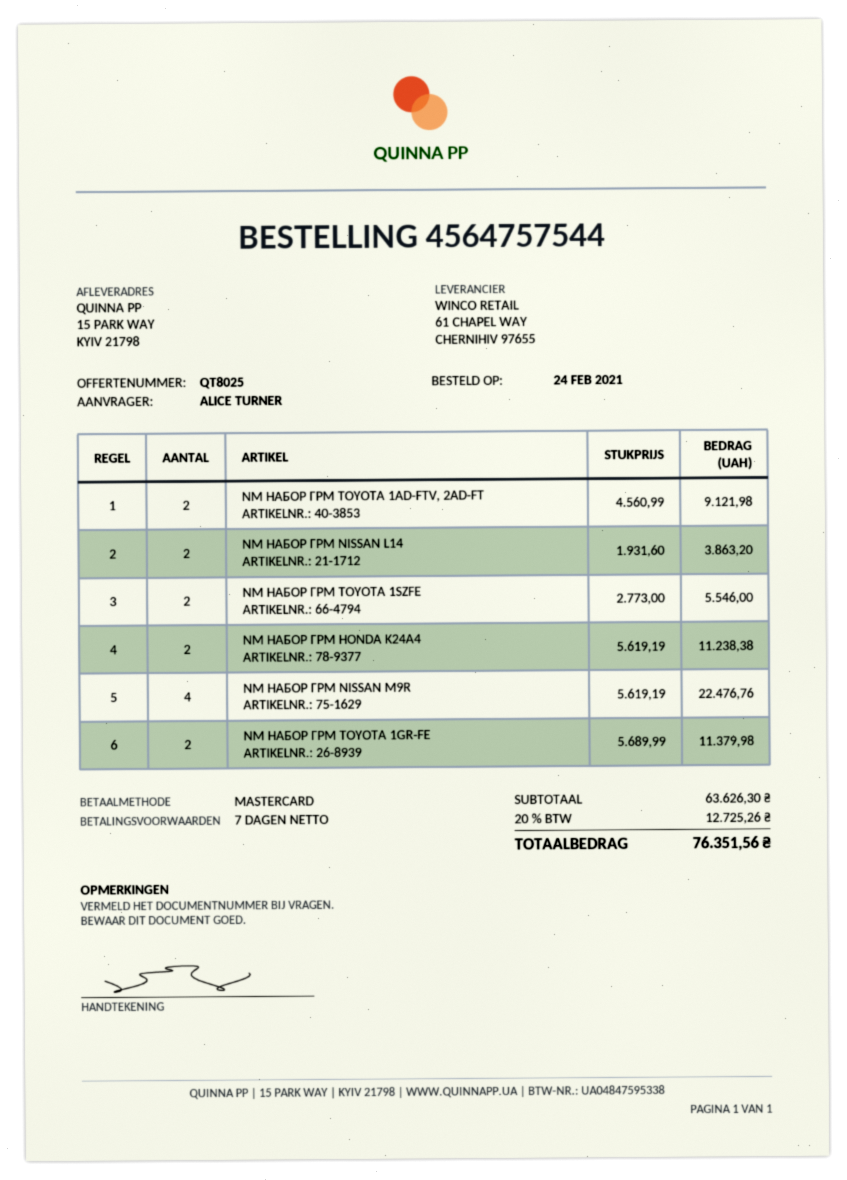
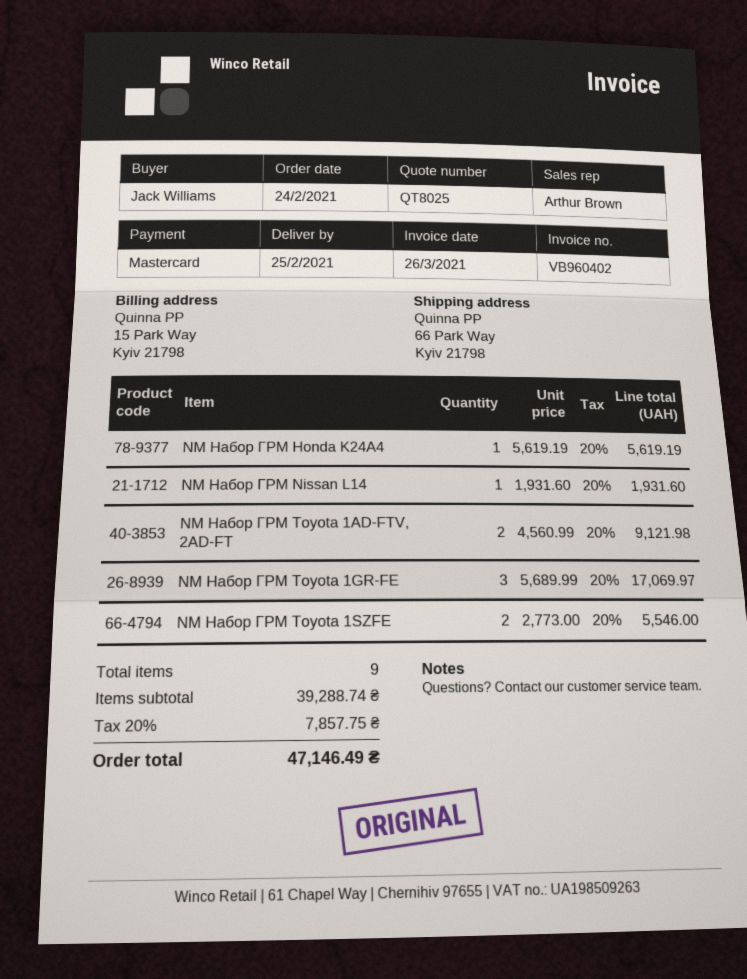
ordered by: ALICE TURNER -> Jack Williams
ship to: 15 PARK WAY, KYIV 21798 -> 66 Park Way, Kyiv 21798
NM НАБОР ГРМ NISSAN L14: 2 x 1931.60 = 3863.20 -> 1 x 1931.60 = 1931.60
NM НАБОР ГРМ HONDA K24A4: 2 x 5619.19 = 11238.38 -> 1 x 5619.19 = 5619.19
NM НАБОР ГРМ NISSAN M9R: 4 x 5619.19 = 22476.76 -> none
NM НАБОР ГРМ TOYOTA 1GR-FE: 2 x 5689.99 = 11379.98 -> 3 x 5689.99 = 17069.97
subtotal: 63626.30 -> 39288.74
tax: 20% = 12725.26 -> 20% = 7857.75
total: 76351.56 -> 47146.49

